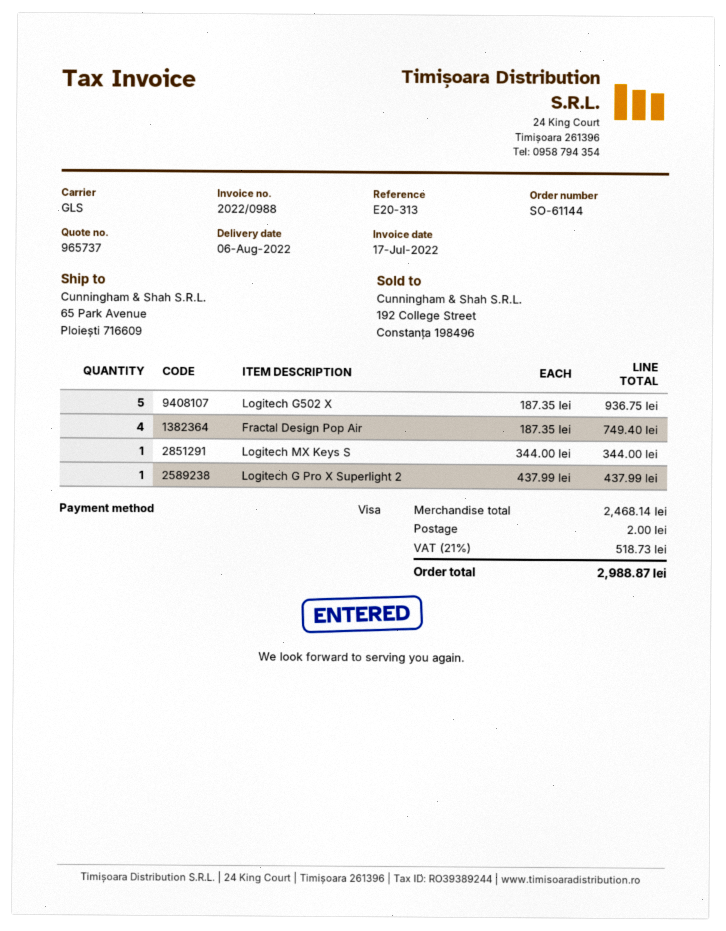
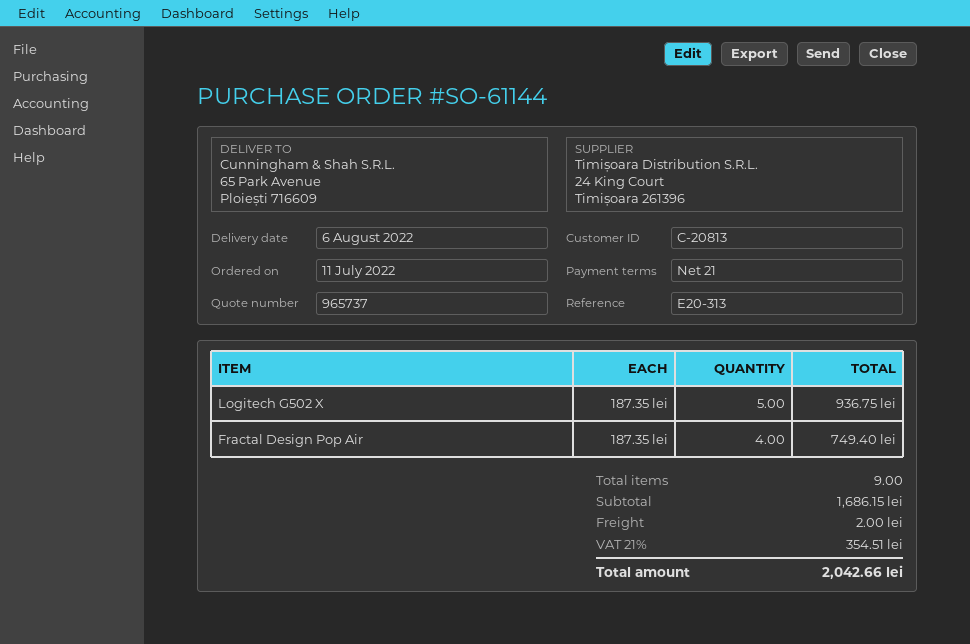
Logitech MX Keys S: 1 x 344.00 = 344.00 -> none
Logitech G Pro X Superlight 2: 1 x 437.99 = 437.99 -> none
subtotal: 2468.14 -> 1686.15
tax: 21% = 518.73 -> 21% = 354.51
total: 2988.87 -> 2042.66

